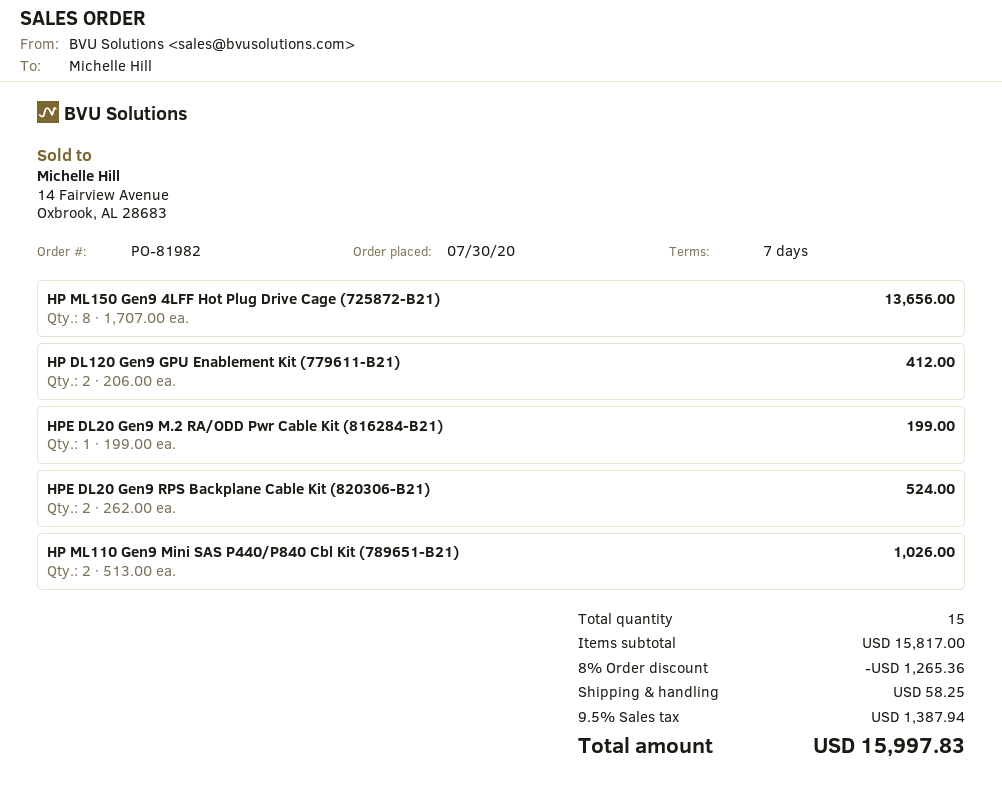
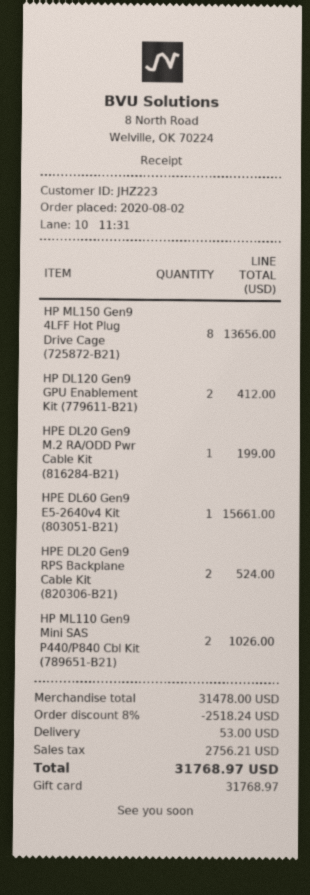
order date: 2020-07-30 -> 2020-08-02
HPE DL60 Gen9 E5-2640v4 Kit (803051-B21): none -> 1 for 15661.00
subtotal: 15817.00 -> 31478.00
discount: 8% = 1265.36 -> 8% = 2518.24
shipping: 58.25 -> 53.00
tax: 1387.94 -> 2756.21
total: 15997.83 -> 31768.97

